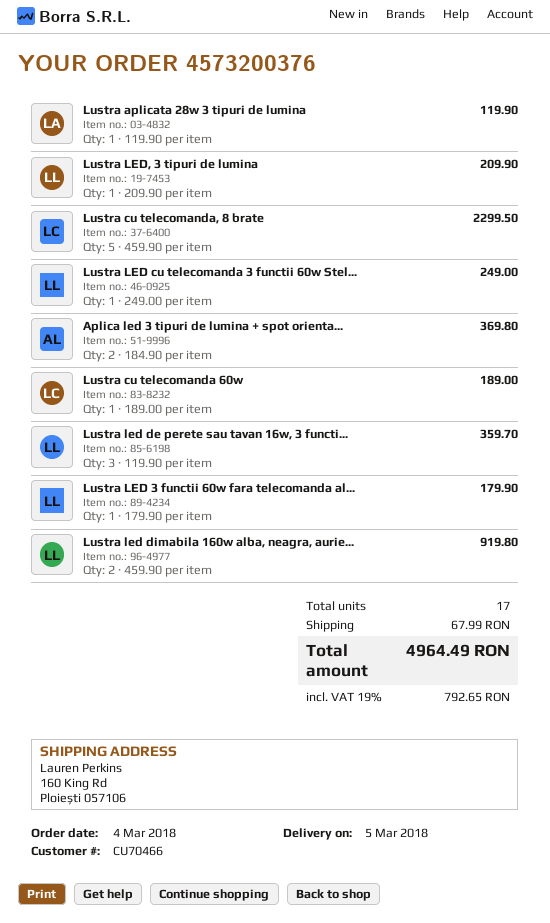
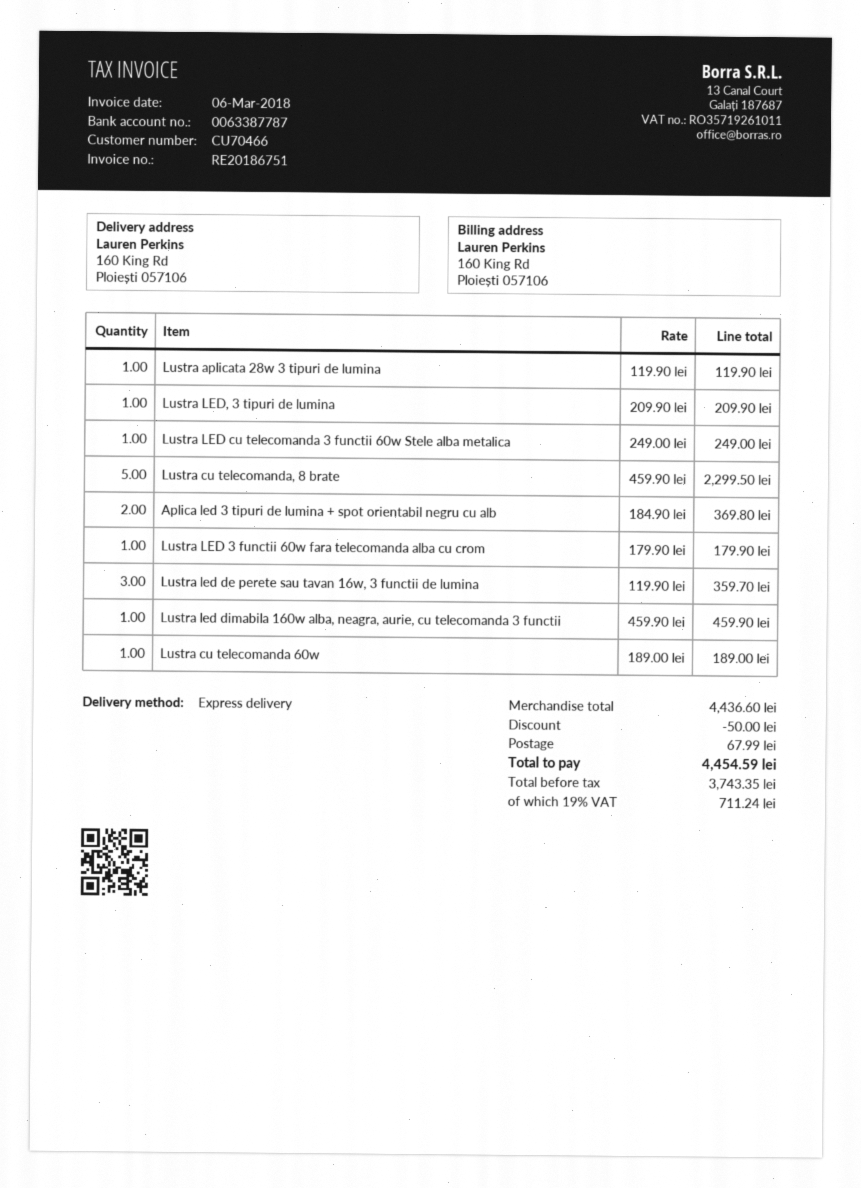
Lustra led dimabila 160w alba, neagra, aurie...: 2 x 459.90 = 919.80 -> 1 x 459.90 = 459.90
discount: none -> 50.00
tax: 19% = 792.65 -> 19% = 711.24
total: 4964.49 -> 4454.59

